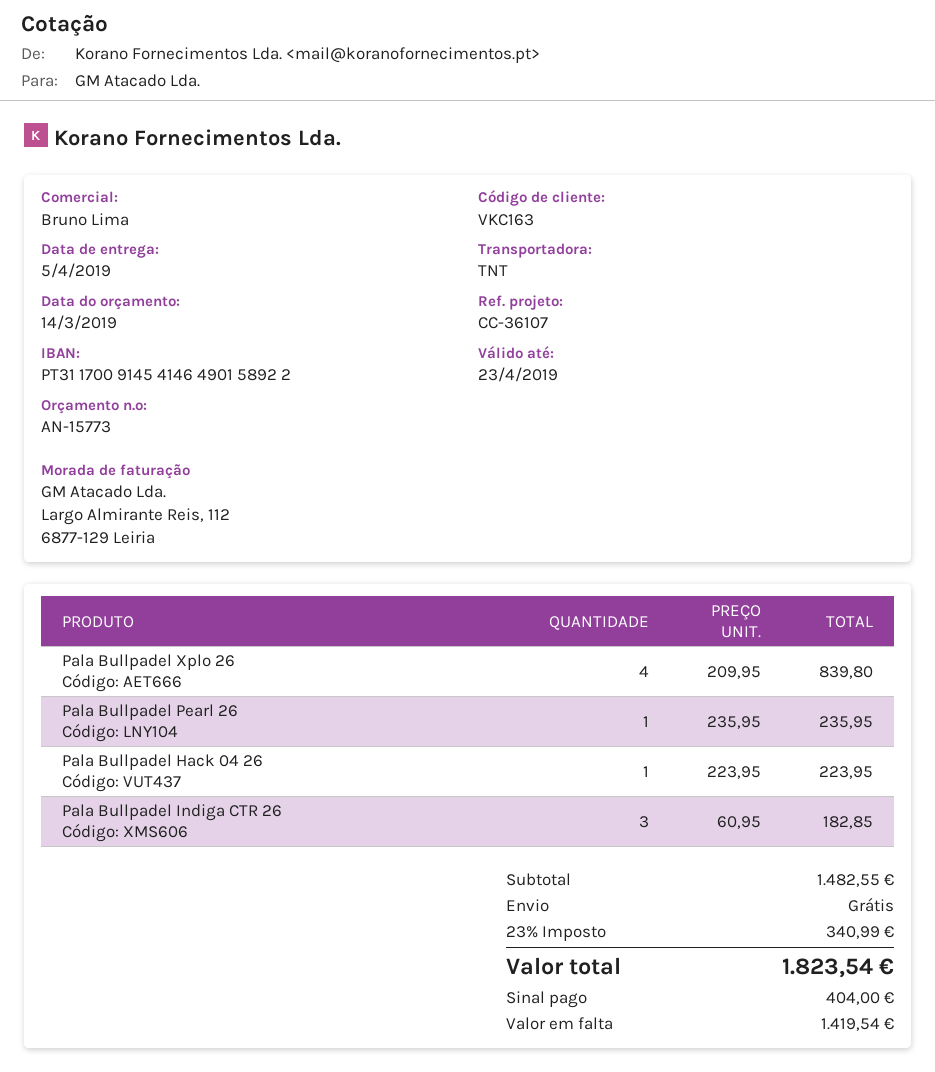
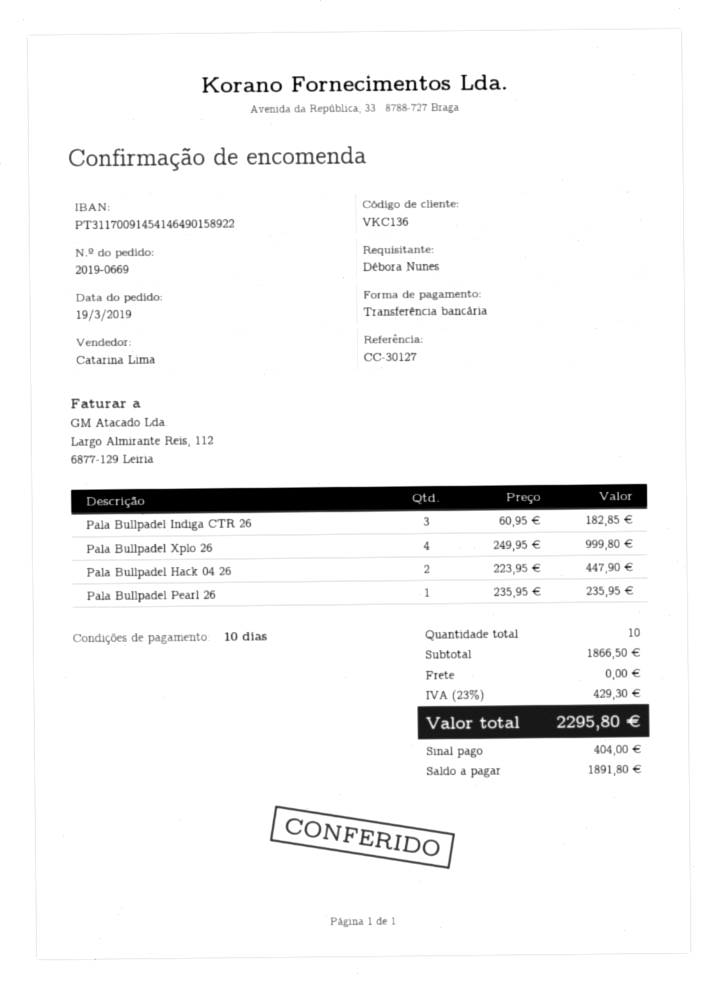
customer number: VKC163 -> VKC136
reference: CC-36107 -> CC-30127
sales rep: Bruno Lima -> Catarina Lima
Pala Bullpadel Xplo 26: 4 x 209.95 = 839.80 -> 4 x 249.95 = 999.80
Pala Bullpadel Hack 04 26: 1 x 223.95 = 223.95 -> 2 x 223.95 = 447.90
subtotal: 1482.55 -> 1866.50
tax: 23% = 340.99 -> 23% = 429.30
total: 1823.54 -> 2295.80
balance: 1419.54 -> 1891.80

